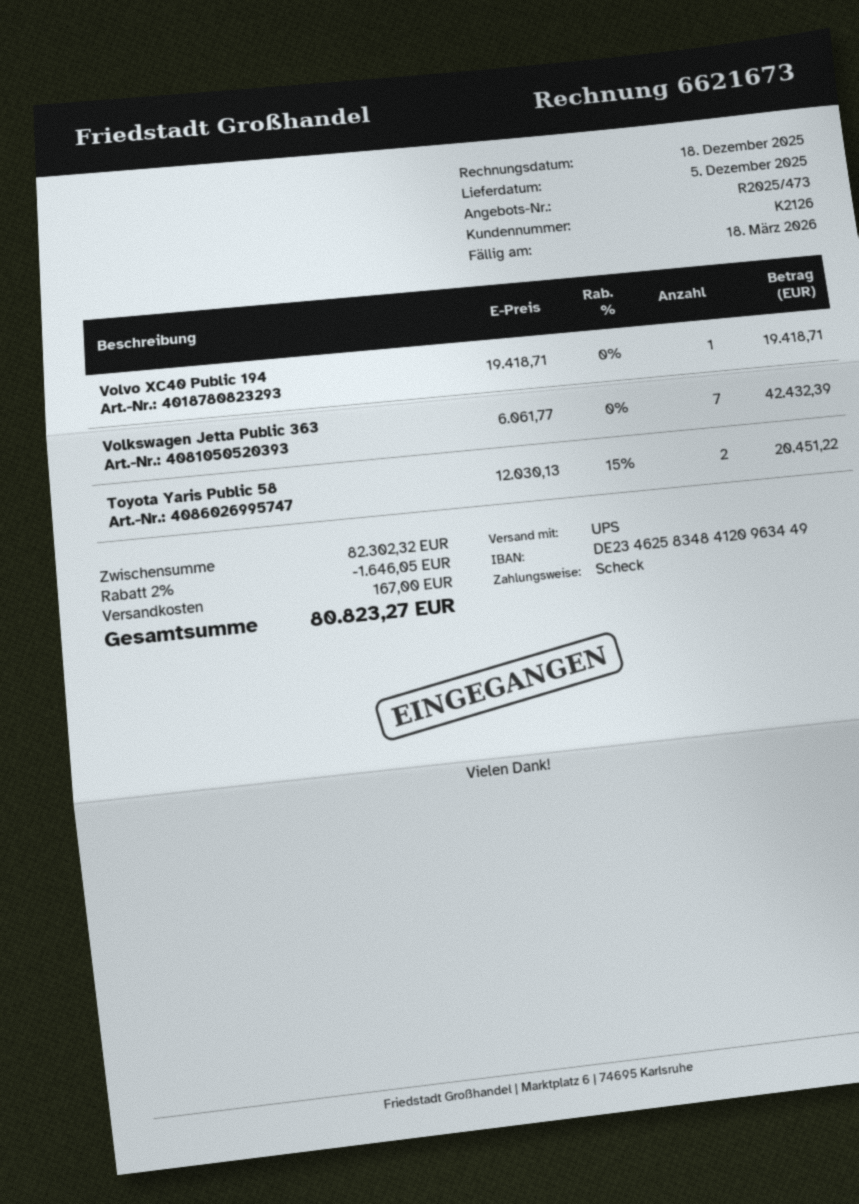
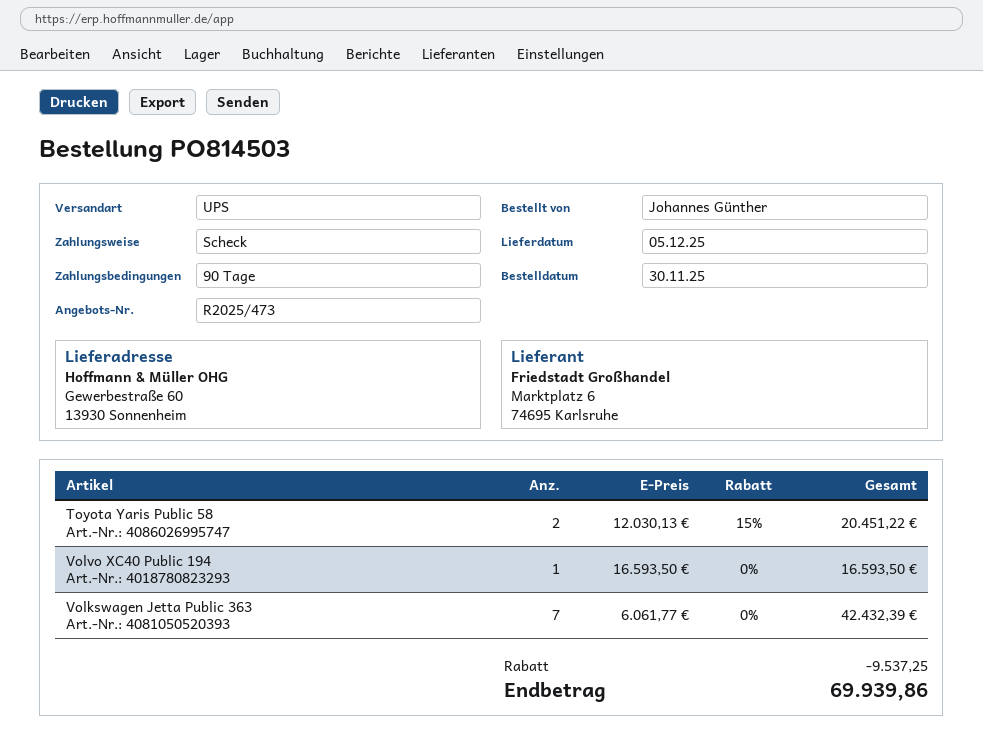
Volvo XC40 Public 194: 1 x 19418.71 = 19418.71 -> 1 x 16593.50 = 16593.50
discount: 1646.05 -> 9537.25
shipping: 167.00 -> none
total: 80823.27 -> 69939.86

